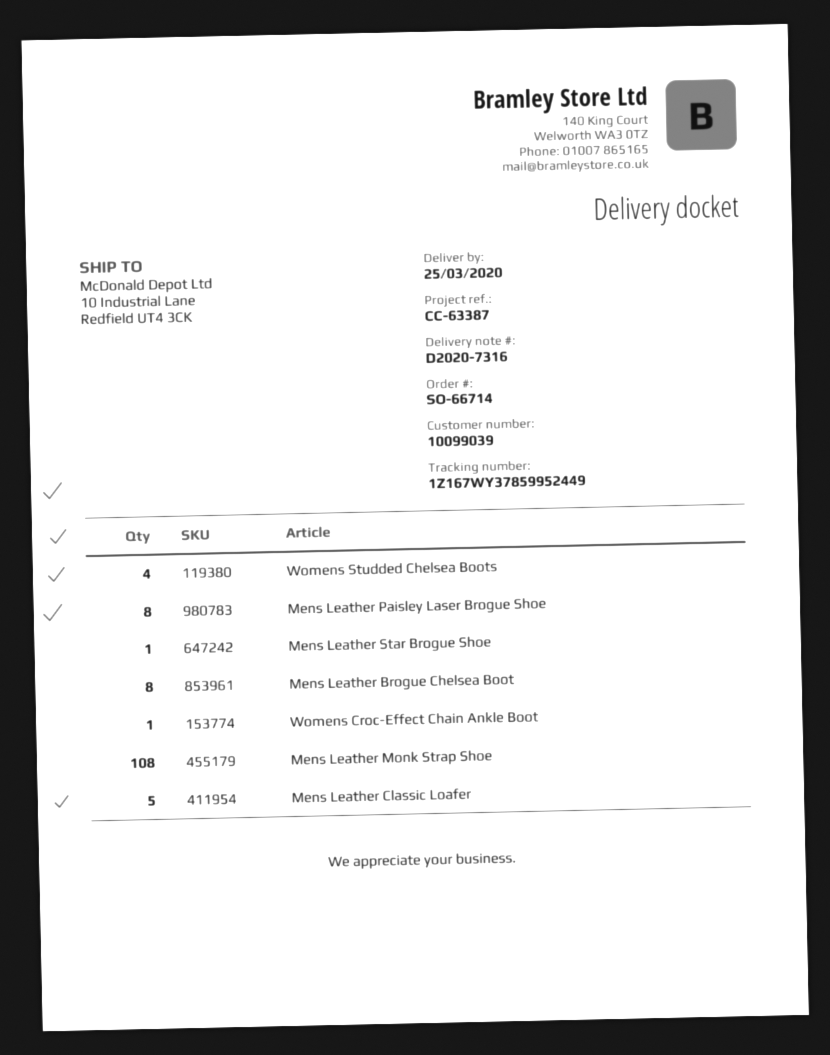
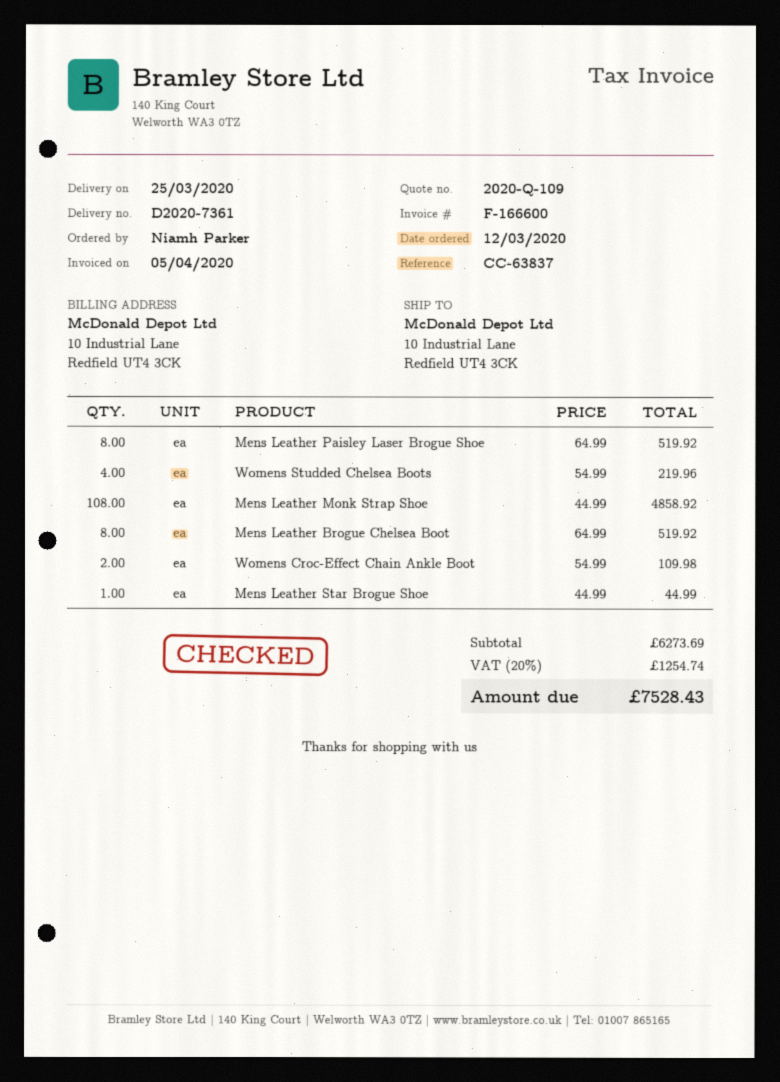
delivery note number: D2020-7316 -> D2020-7361
reference: CC-63387 -> CC-63837
Womens Croc-Effect Chain Ankle Boot: 1 -> 2
Mens Leather Classic Loafer: 5 -> none

